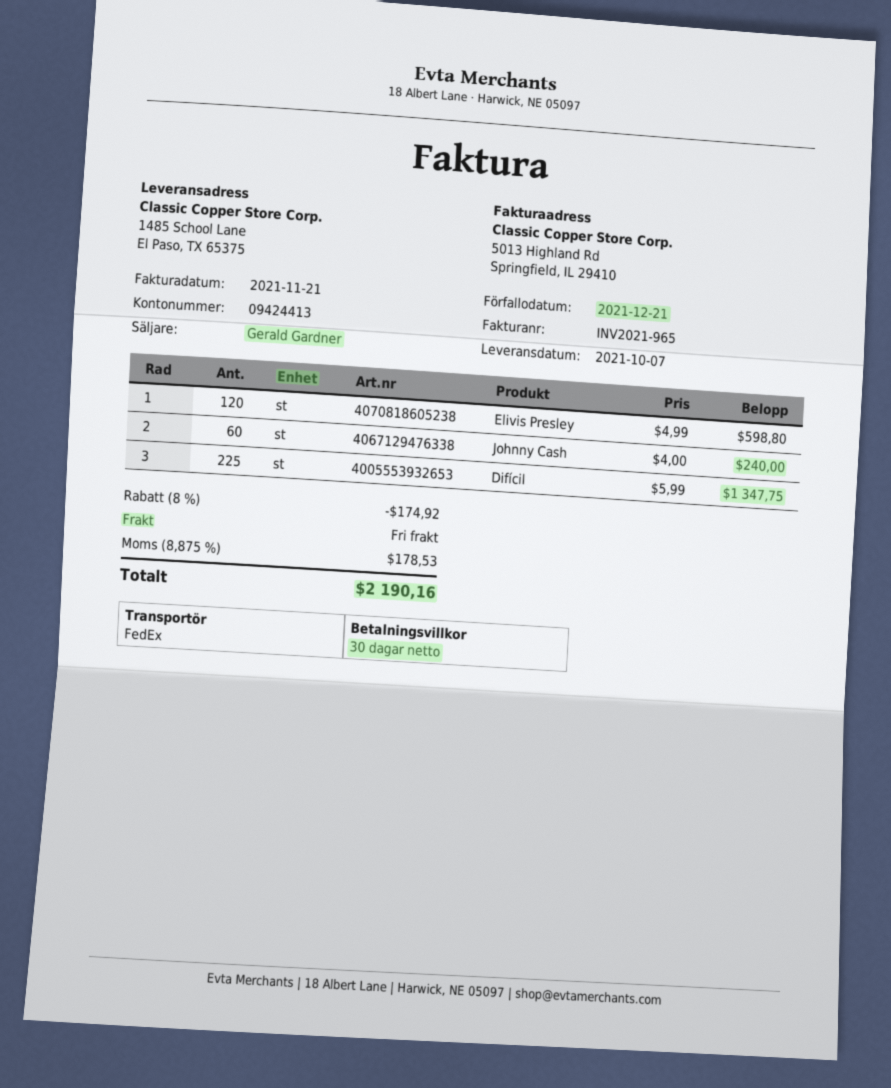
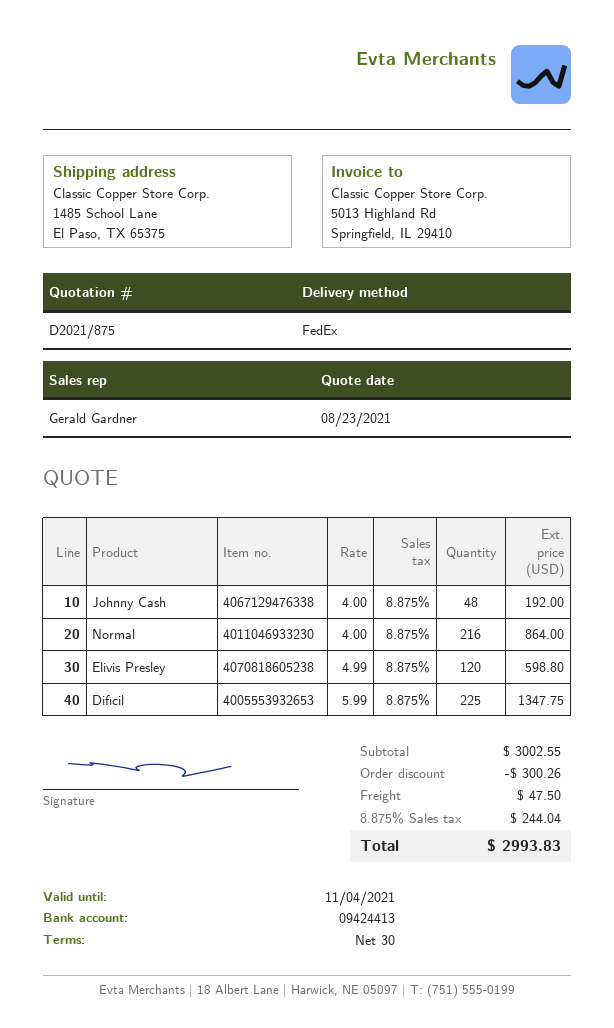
Johnny Cash: 60 x 4.00 = 240.00 -> 48 x 4.00 = 192.00
Normal: none -> 216 x 4.00 = 864.00
discount: 174.92 -> 300.26
shipping: 0.00 -> 47.50
tax: 8.875% = 178.53 -> 8.875% = 244.04
total: 2190.16 -> 2993.83

